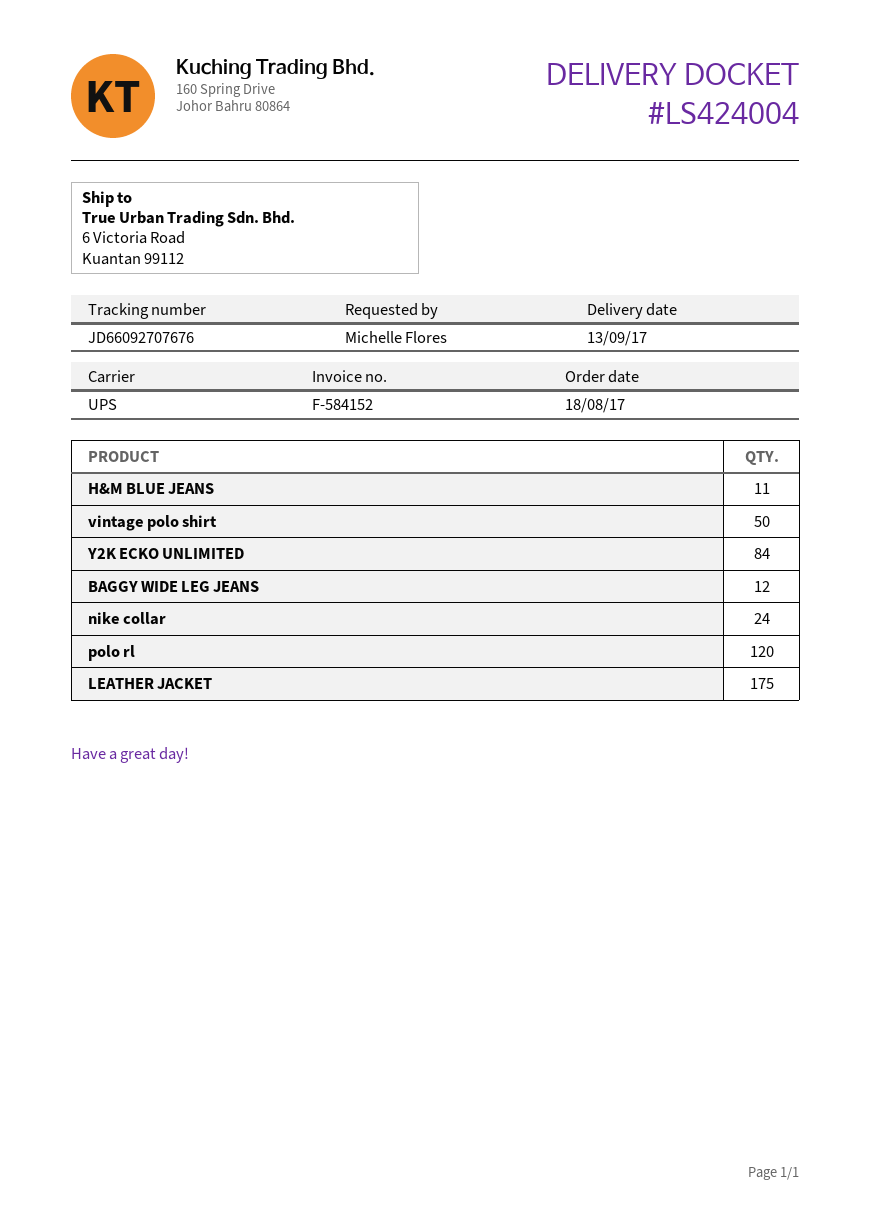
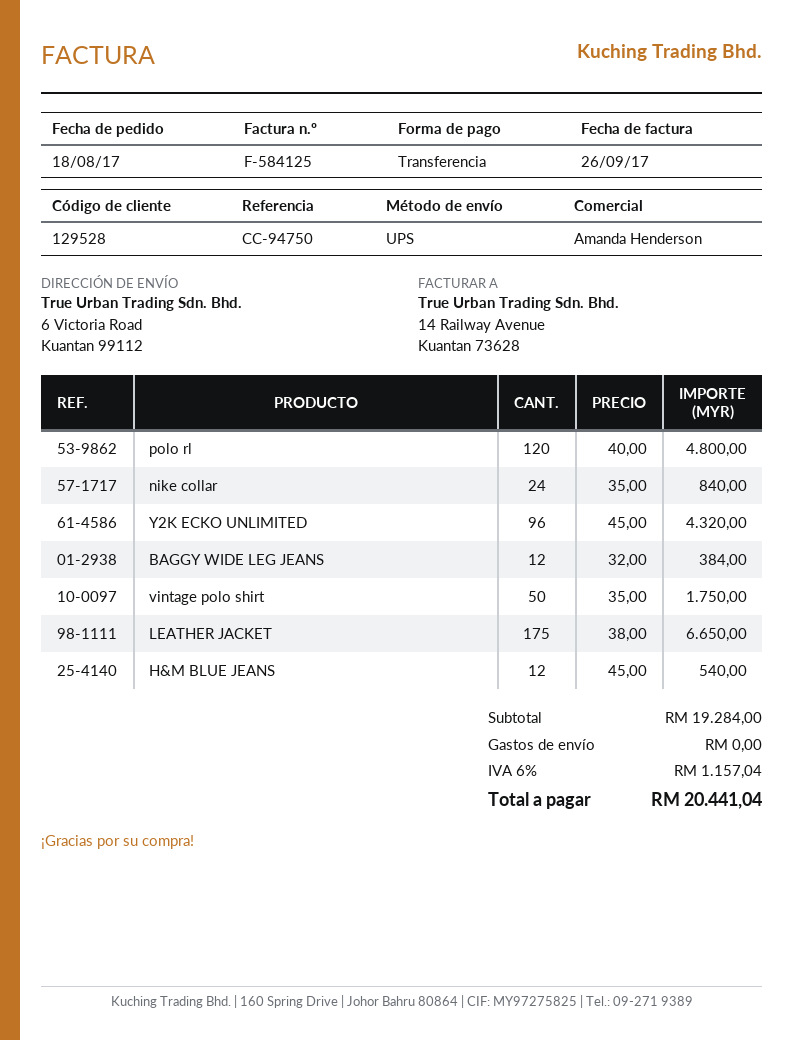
invoice number: F-584152 -> F-584125
H&M BLUE JEANS: 11 -> 12
Y2K ECKO UNLIMITED: 84 -> 96

